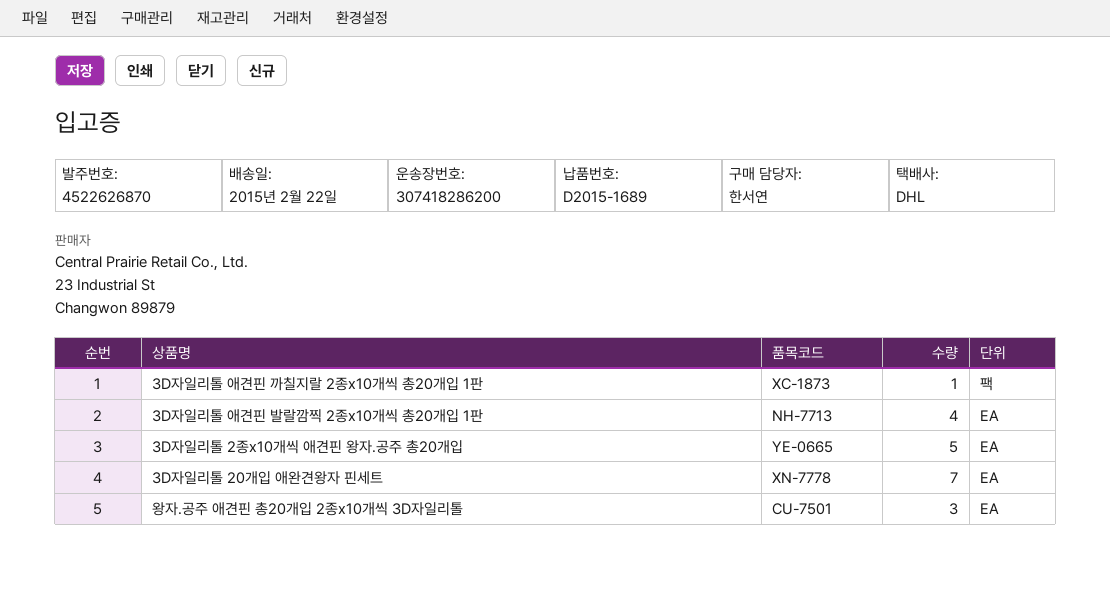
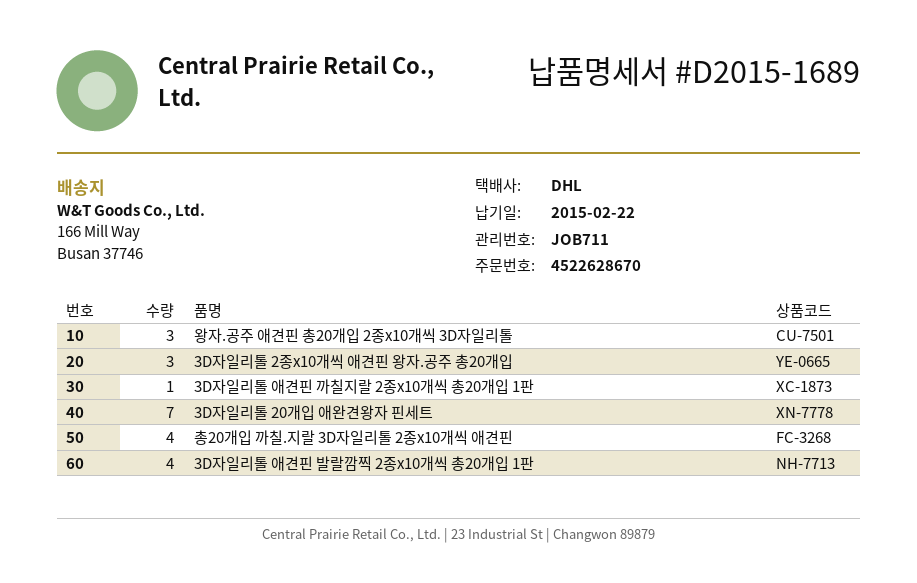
order number: 4522626870 -> 4522628670
3D자일리톨 2종x10개씩 애견핀 왕자.공주 총20개입: 5 -> 3
총20개입 까칠.지랄 3D자일리톨 2종x10개씩 애견핀: none -> 4

